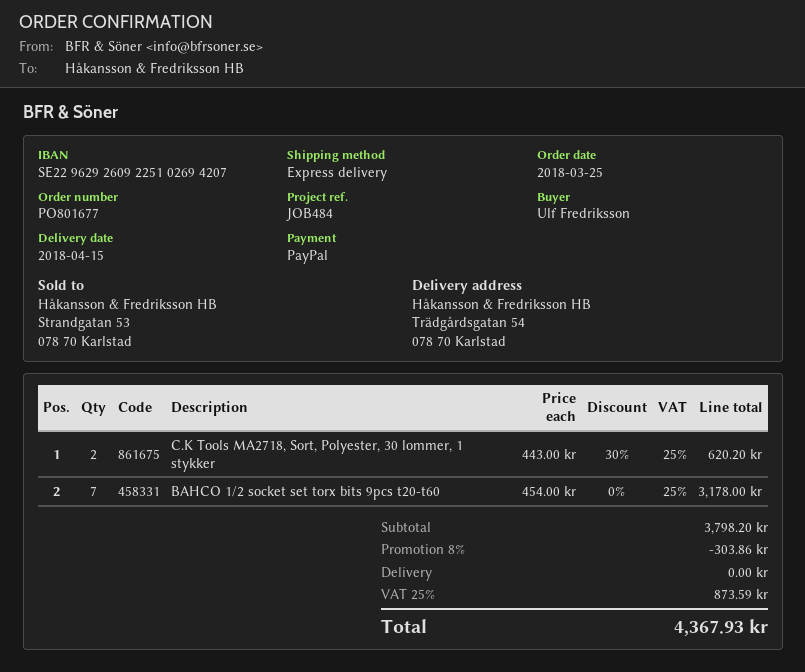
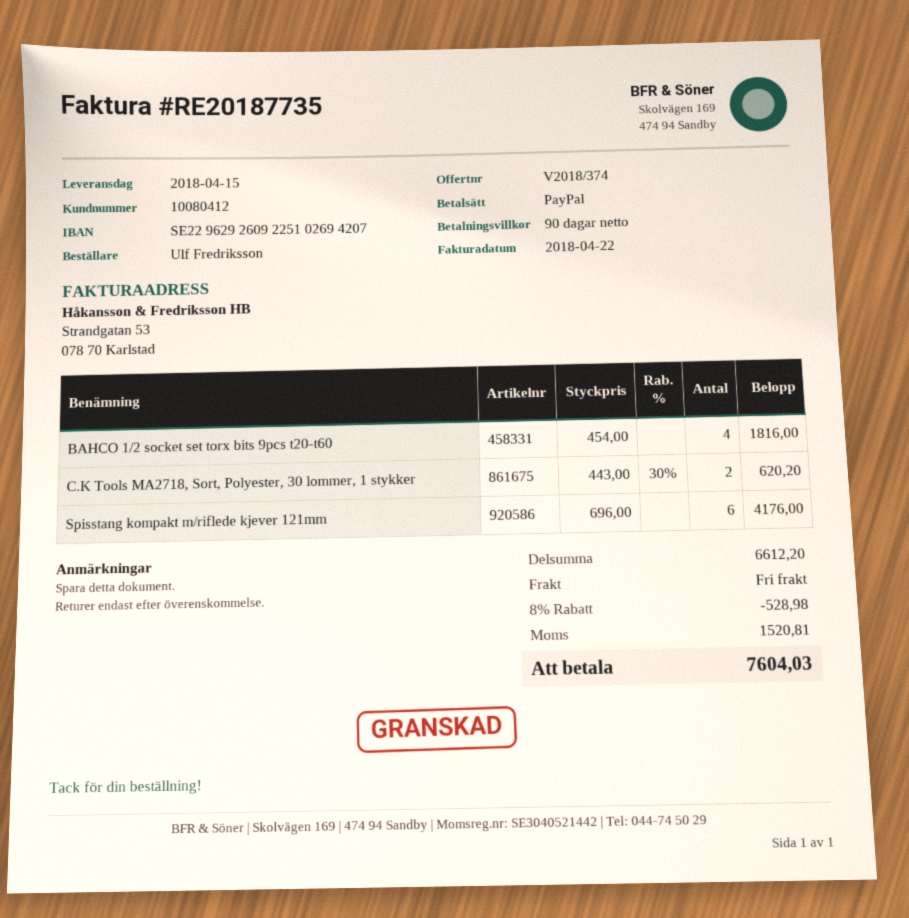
BAHCO 1/2 socket set torx bits 9pcs t20-t60: 7 x 454.00 = 3178.00 -> 4 x 454.00 = 1816.00
Spisstang kompakt m/riflede kjever 121mm: none -> 6 x 696.00 = 4176.00
subtotal: 3798.20 -> 6612.20
discount: 8% = 303.86 -> 8% = 528.98
tax: 873.59 -> 1520.81
total: 4367.93 -> 7604.03

